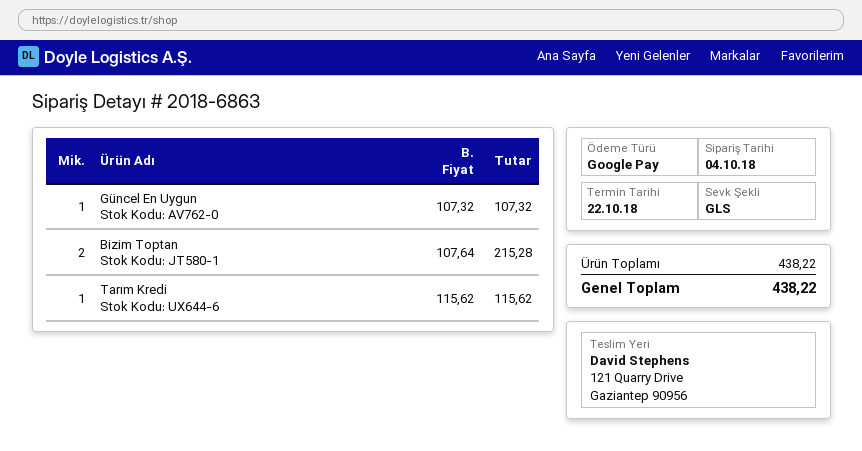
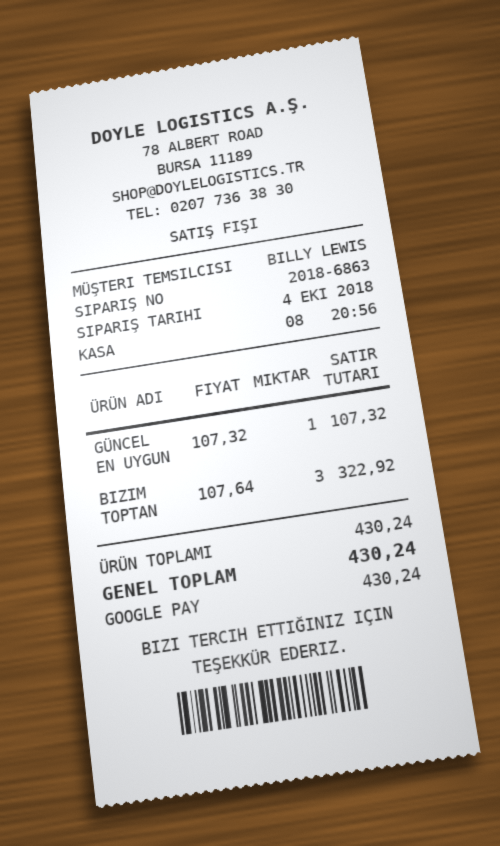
Bizim Toptan: 2 x 107.64 = 215.28 -> 3 x 107.64 = 322.92
Tarım Kredi: 1 x 115.62 = 115.62 -> none
subtotal: 438.22 -> 430.24
total: 438.22 -> 430.24

